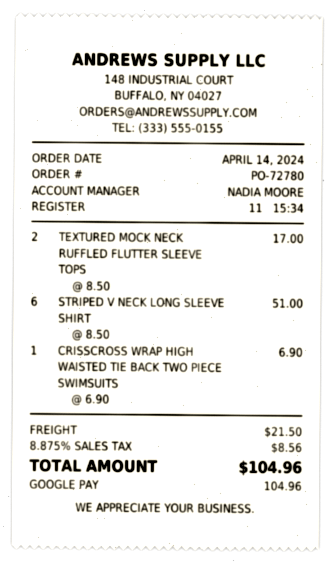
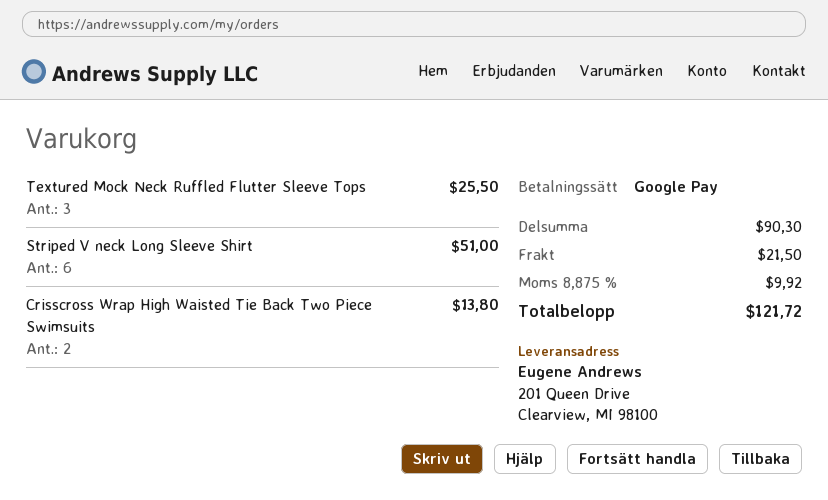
TEXTURED MOCK NECK RUFFLED FLUTTER SLEEVE TOPS: 2 for 17.00 -> 3 for 25.50
CRISSCROSS WRAP HIGH WAISTED TIE BACK TWO PIECE SWIMSUITS: 1 for 6.90 -> 2 for 13.80
tax: 8.875% = 8.56 -> 8.875% = 9.92
total: 104.96 -> 121.72

